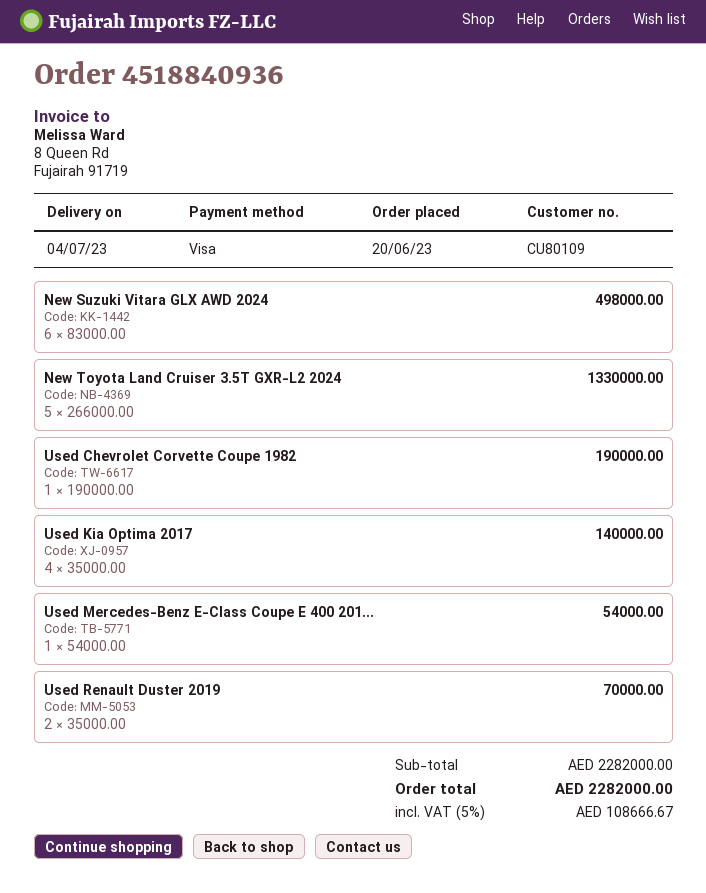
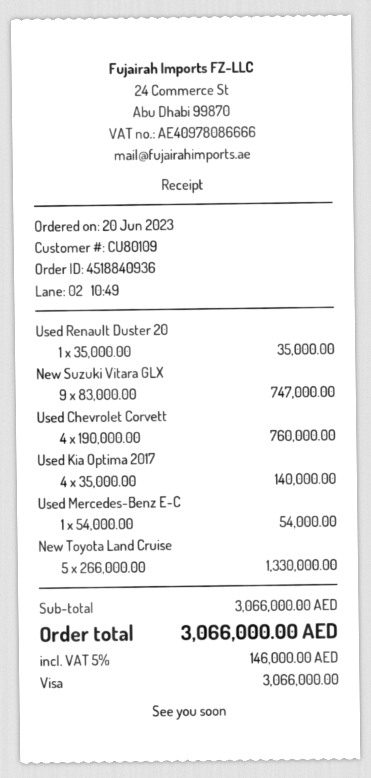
New Suzuki Vitara GLX AWD 2024: 6 x 83000.00 = 498000.00 -> 9 x 83000.00 = 747000.00
Used Chevrolet Corvette Coupe 1982: 1 x 190000.00 = 190000.00 -> 4 x 190000.00 = 760000.00
Used Renault Duster 2019: 2 x 35000.00 = 70000.00 -> 1 x 35000.00 = 35000.00
subtotal: 2282000.00 -> 3066000.00
tax: 5% = 108666.67 -> 5% = 146000.00
total: 2282000.00 -> 3066000.00

